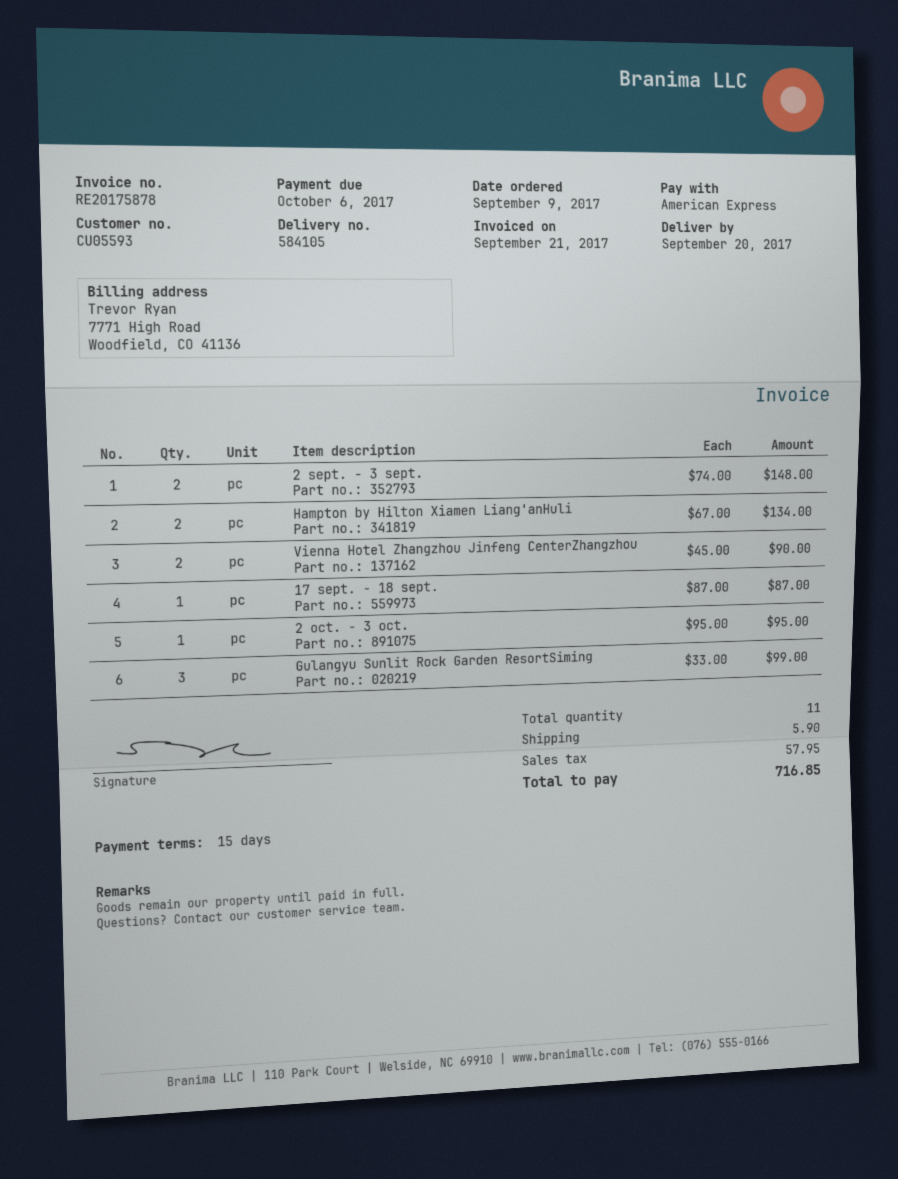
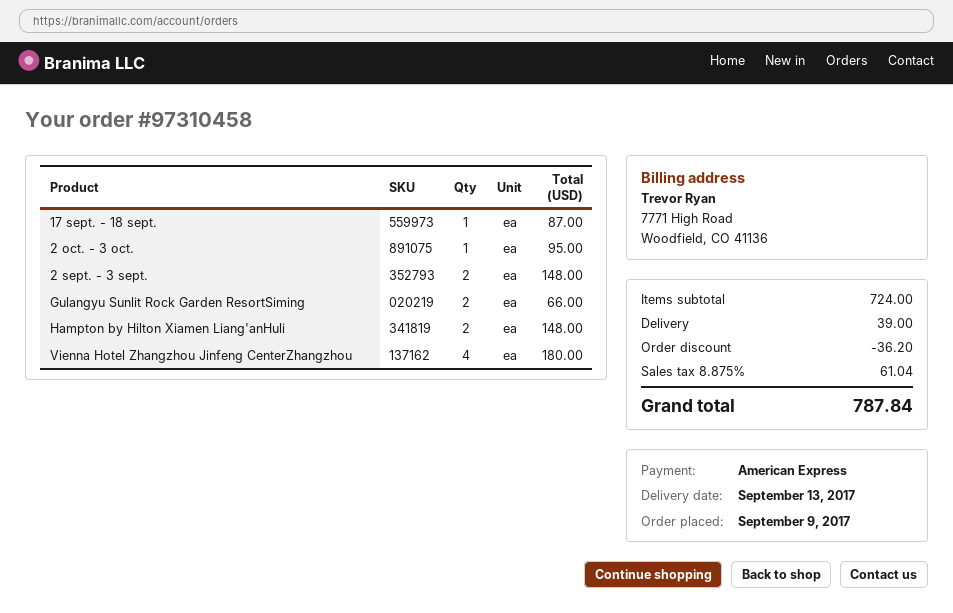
delivery date: 2017-09-20 -> 2017-09-13
Hampton by Hilton Xiamen Liang'anHuli: 2 for 134.00 -> 2 for 148.00
Vienna Hotel Zhangzhou Jinfeng CenterZhangzhou: 2 for 90.00 -> 4 for 180.00
Gulangyu Sunlit Rock Garden ResortSiming: 3 for 99.00 -> 2 for 66.00
discount: none -> 36.20
shipping: 5.90 -> 39.00
tax: 57.95 -> 61.04
total: 716.85 -> 787.84

